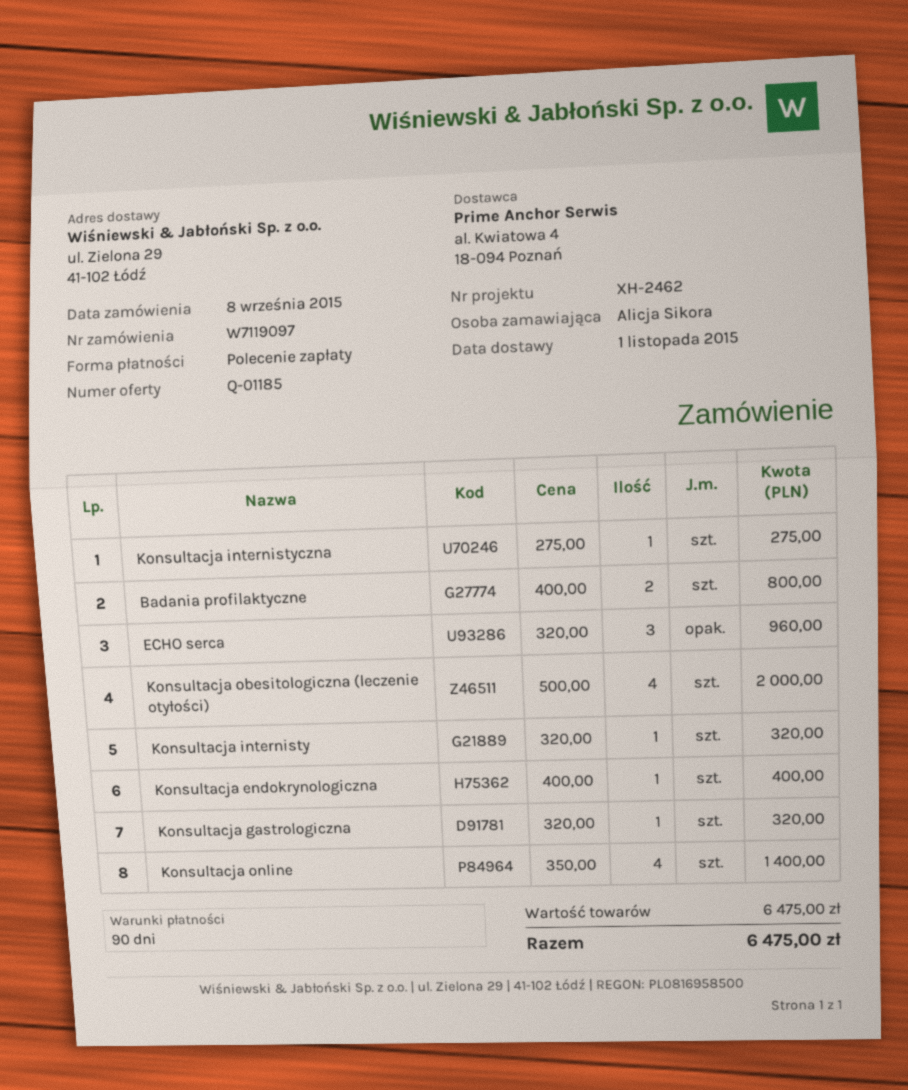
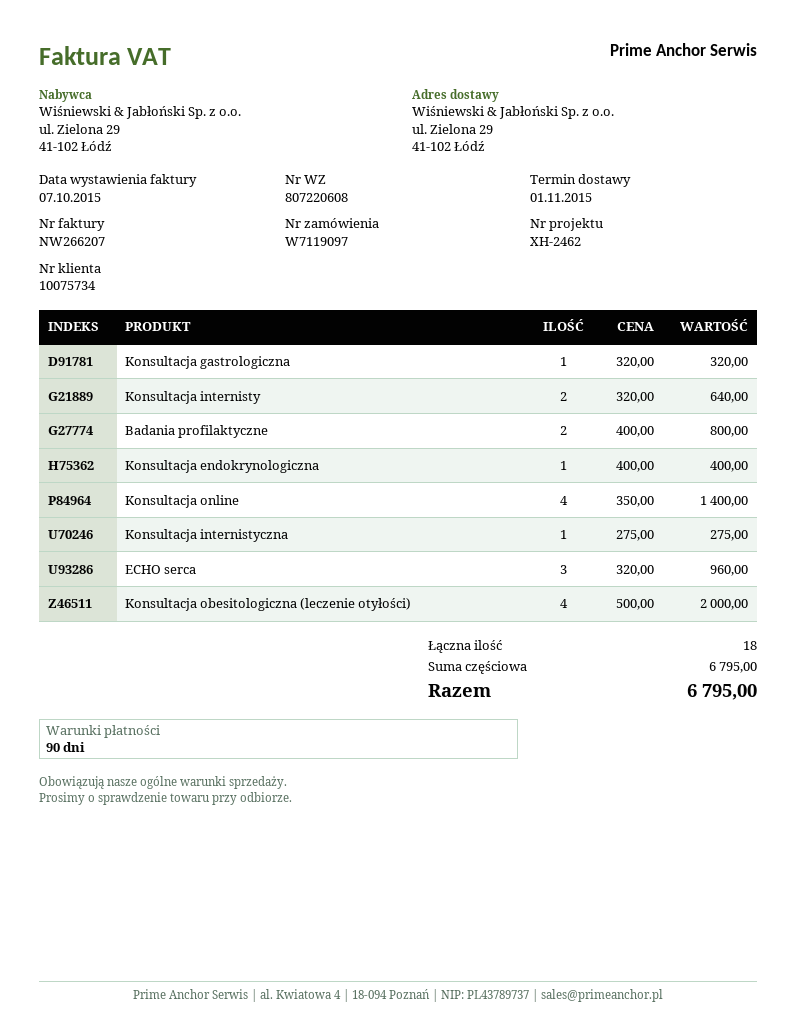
Konsultacja internisty: 1 x 320.00 = 320.00 -> 2 x 320.00 = 640.00
subtotal: 6475.00 -> 6795.00
total: 6475.00 -> 6795.00

